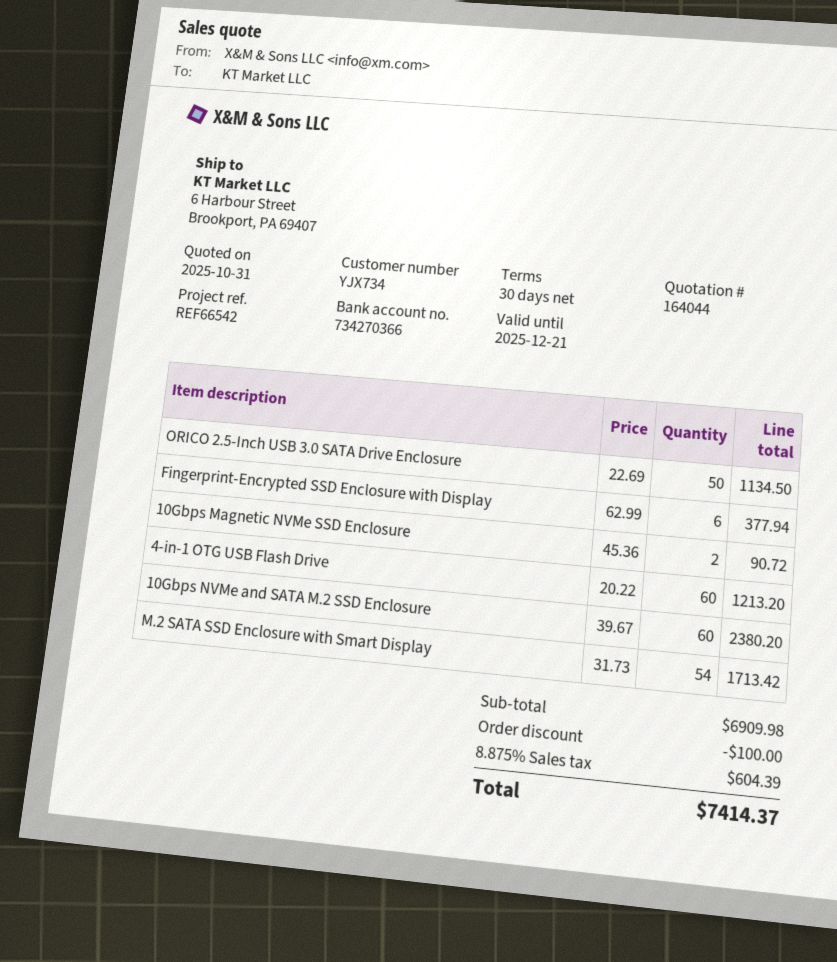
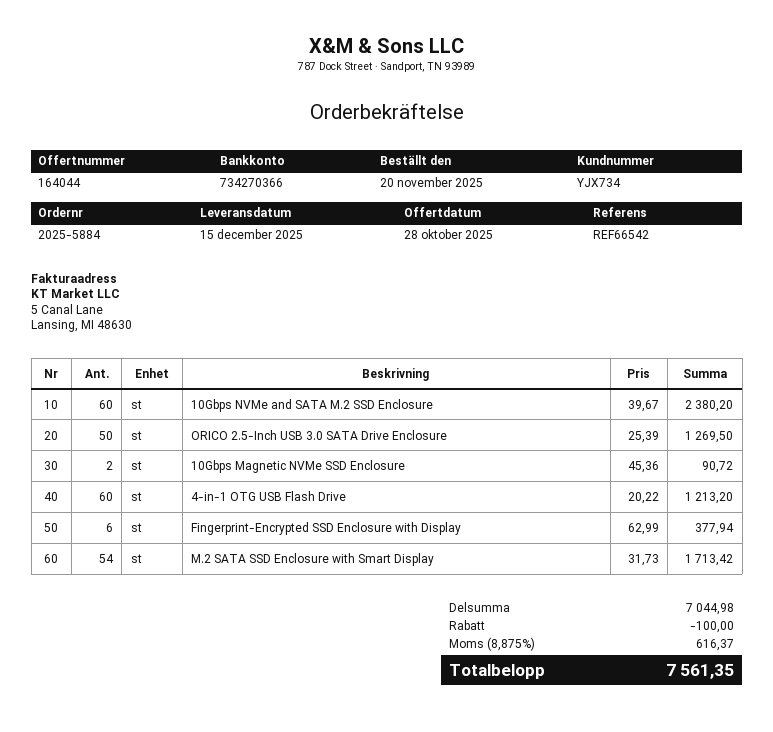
quote date: 2025-10-31 -> 2025-10-28
ORICO 2.5-Inch USB 3.0 SATA Drive Enclosure: 50 x 22.69 = 1134.50 -> 50 x 25.39 = 1269.50
subtotal: 6909.98 -> 7044.98
tax: 8.875% = 604.39 -> 8.875% = 616.37
total: 7414.37 -> 7561.35

